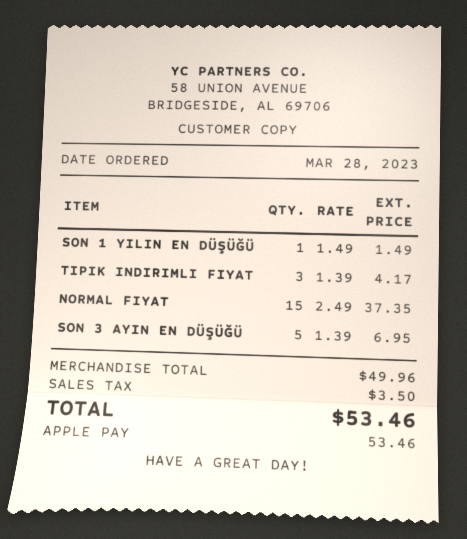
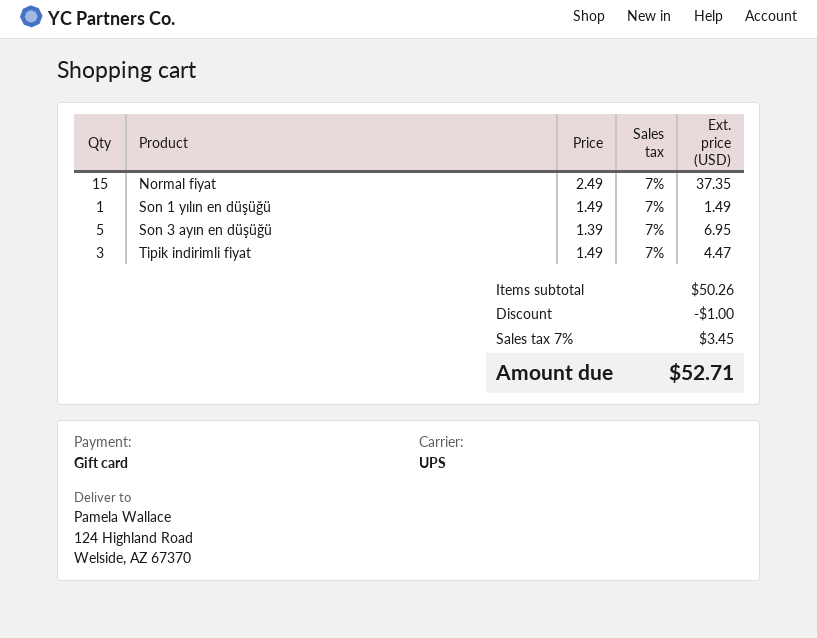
payment method: Apple Pay -> gift card
TIPIK INDIRIMLI FIYAT: 3 x 1.39 = 4.17 -> 3 x 1.49 = 4.47
subtotal: 49.96 -> 50.26
discount: none -> 1.00
tax: 3.50 -> 3.45
total: 53.46 -> 52.71

